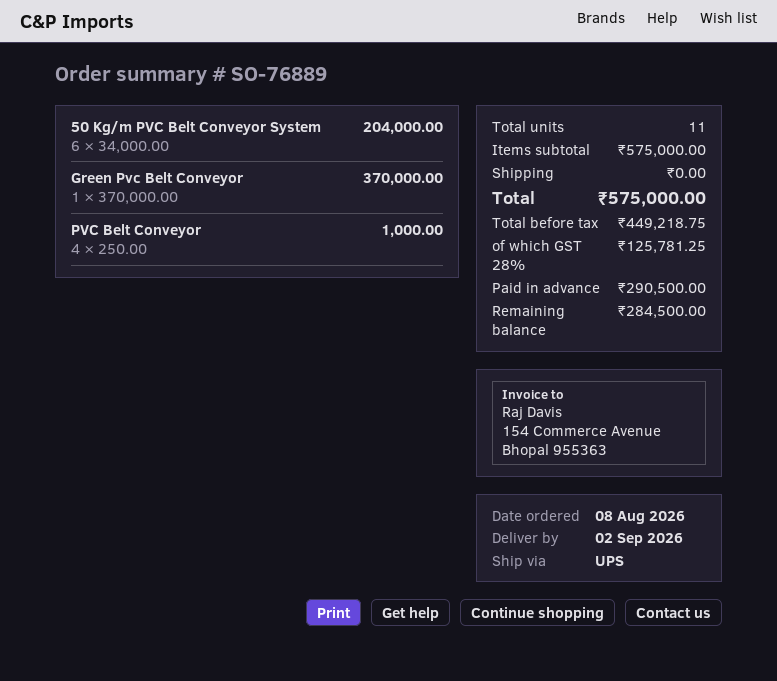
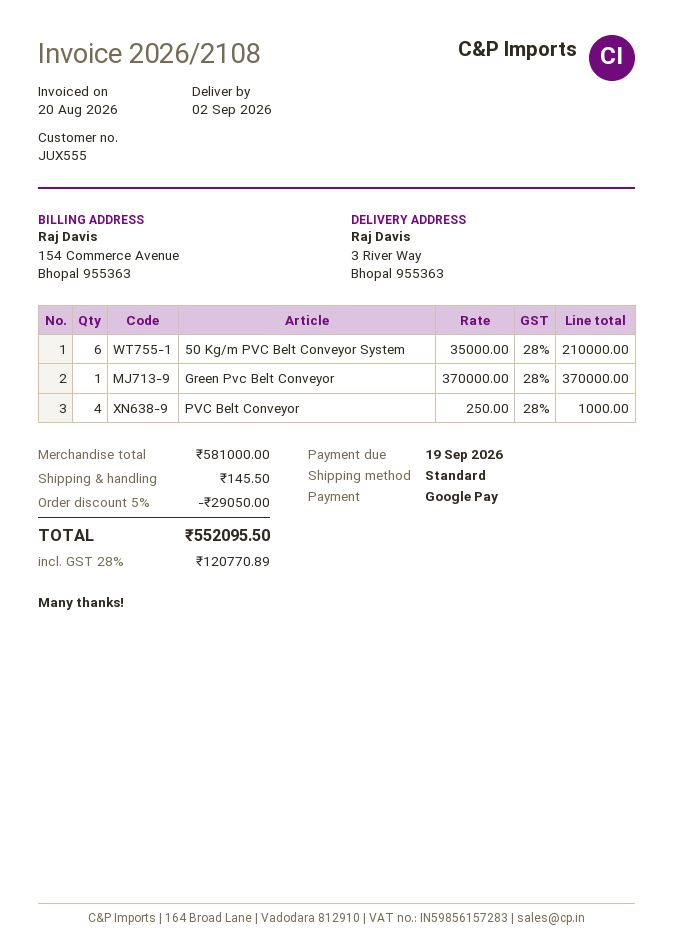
shipping method: UPS -> standard
50 Kg/m PVC Belt Conveyor System: 6 x 34000.00 = 204000.00 -> 6 x 35000.00 = 210000.00
subtotal: 575000.00 -> 581000.00
discount: none -> 5% = 29050.00
shipping: 0.00 -> 145.50
tax: 28% = 125781.25 -> 28% = 120770.89
total: 575000.00 -> 552095.50

